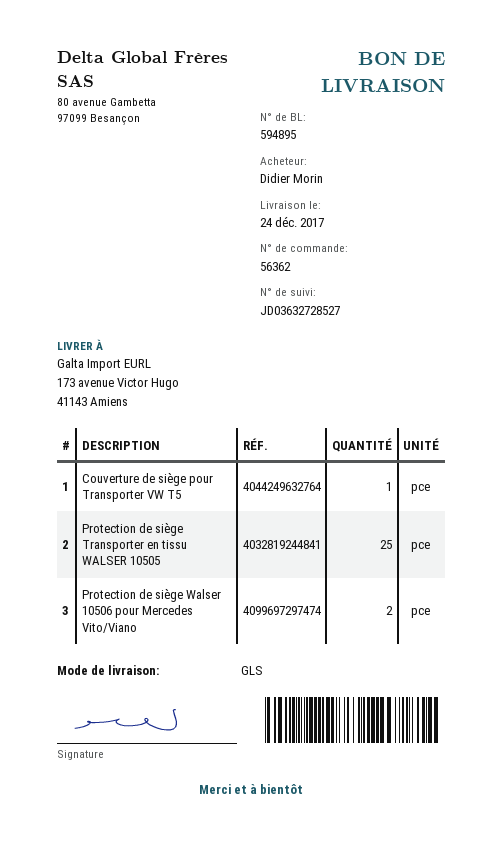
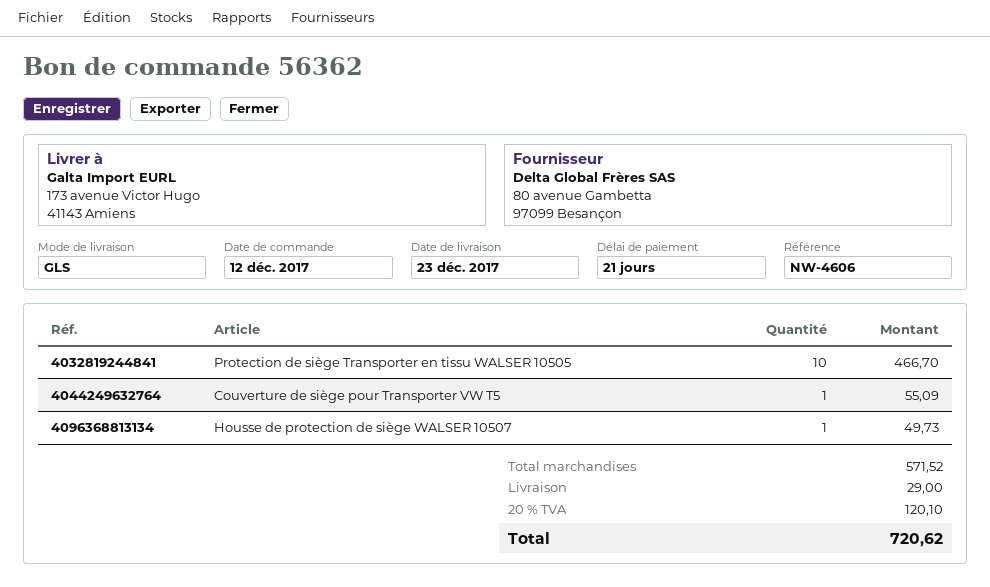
delivery date: 2017-12-24 -> 2017-12-23
Protection de siège Transporter en tissu WALSER 10505: 25 -> 10
Protection de siège Walser 10506 pour Mercedes Vito/Viano: 2 -> none
Housse de protection de siège WALSER 10507: none -> 1

